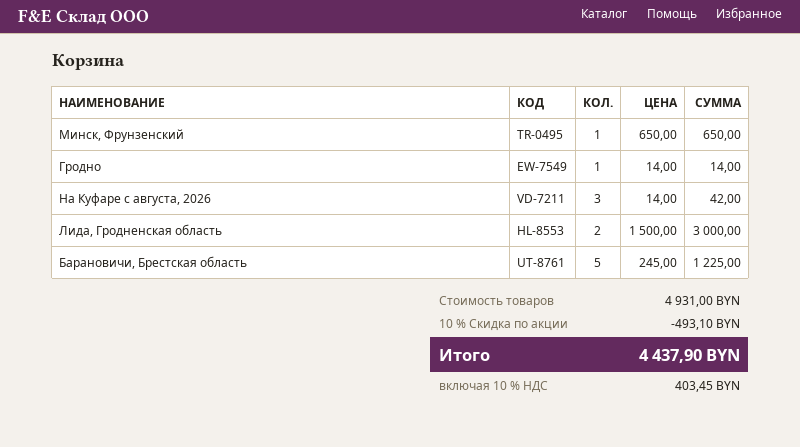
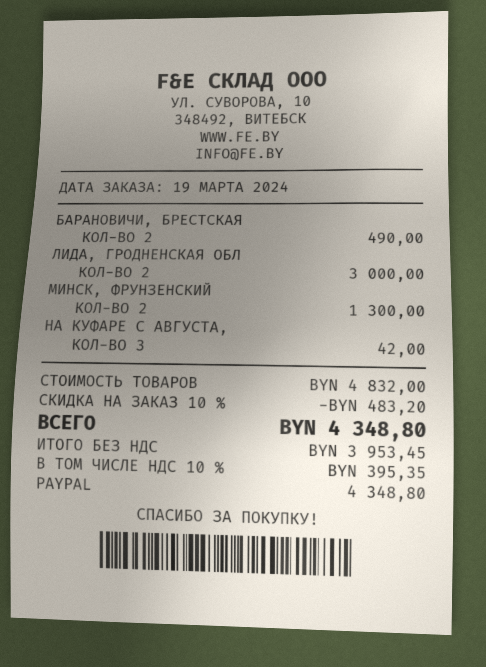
Минск, Фрунзенский: 1 for 650.00 -> 2 for 1300.00
Гродно: 1 for 14.00 -> none
Барановичи, Брестская область: 5 for 1225.00 -> 2 for 490.00
subtotal: 4931.00 -> 4832.00
discount: 10% = 493.10 -> 10% = 483.20
tax: 10% = 403.45 -> 10% = 395.35
total: 4437.90 -> 4348.80

